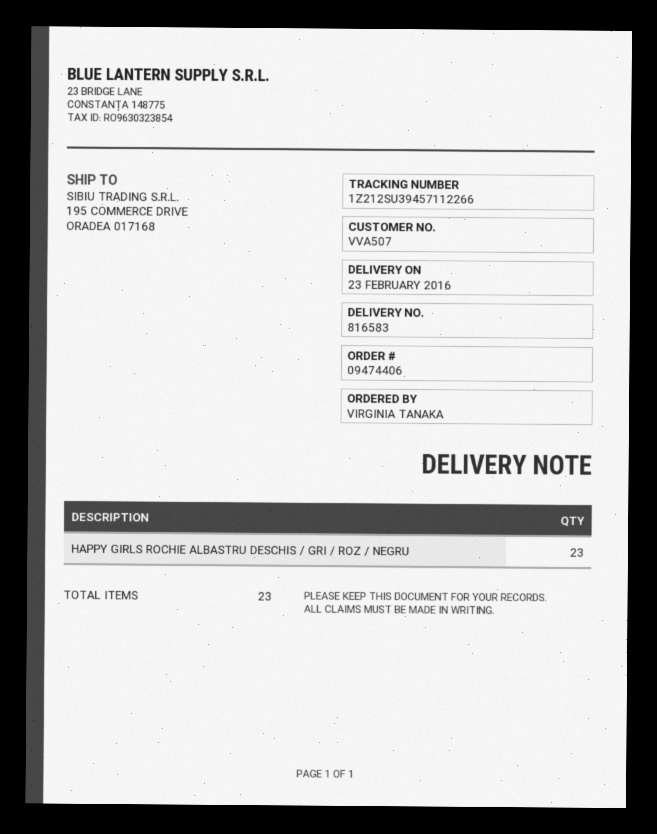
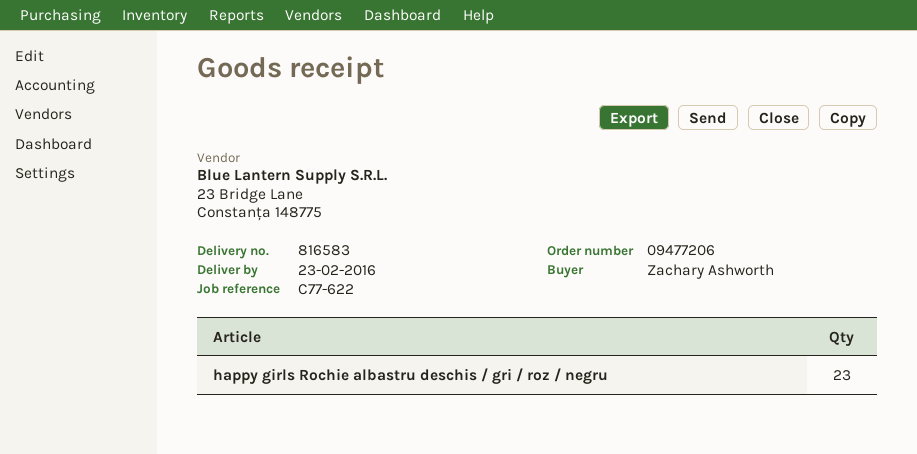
order number: 09474406 -> 09477206
ordered by: VIRGINIA TANAKA -> Zachary Ashworth

